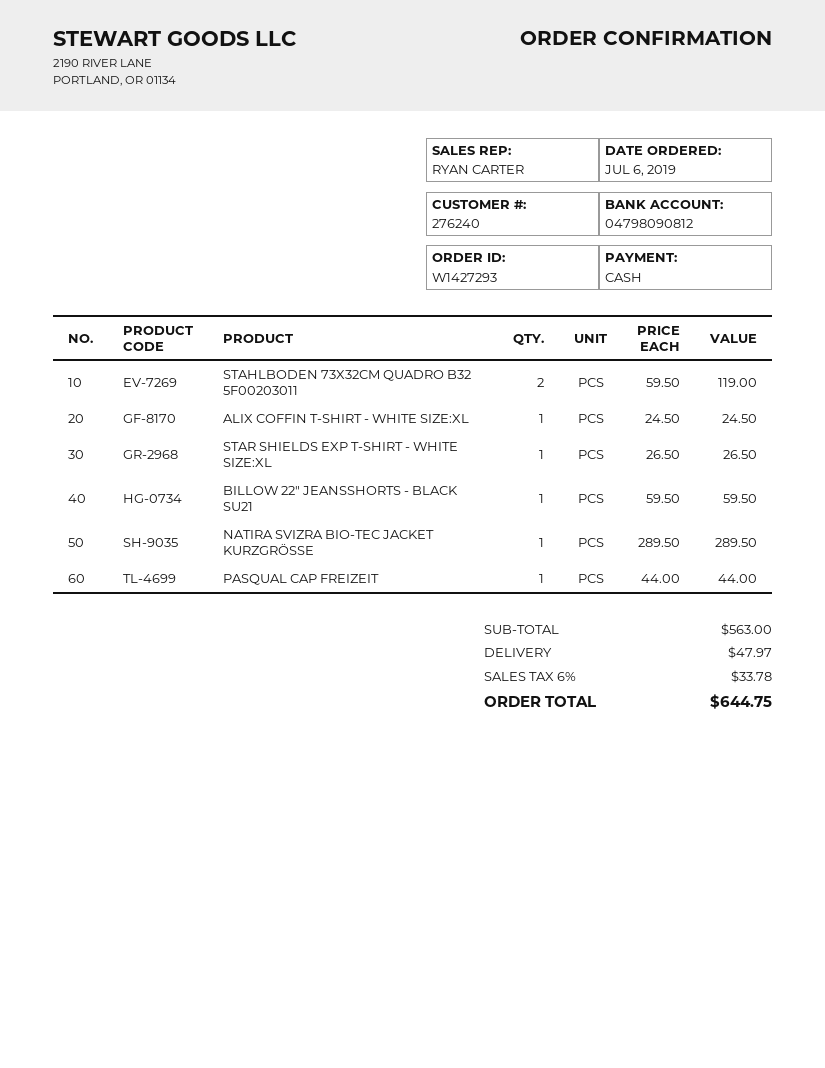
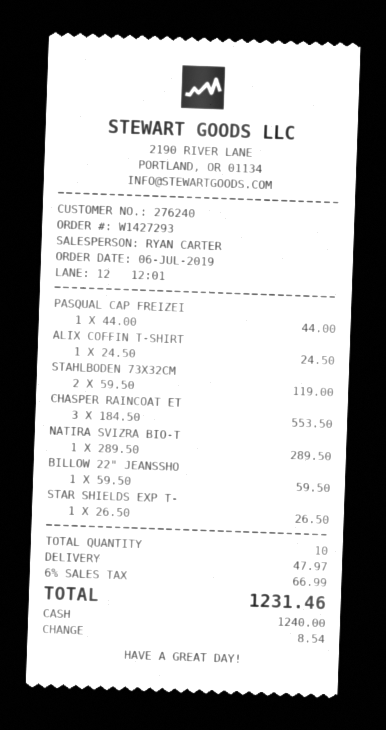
CHASPER RAINCOAT ET: none -> 3 x 184.50 = 553.50
tax: 6% = 33.78 -> 6% = 66.99
total: 644.75 -> 1231.46

